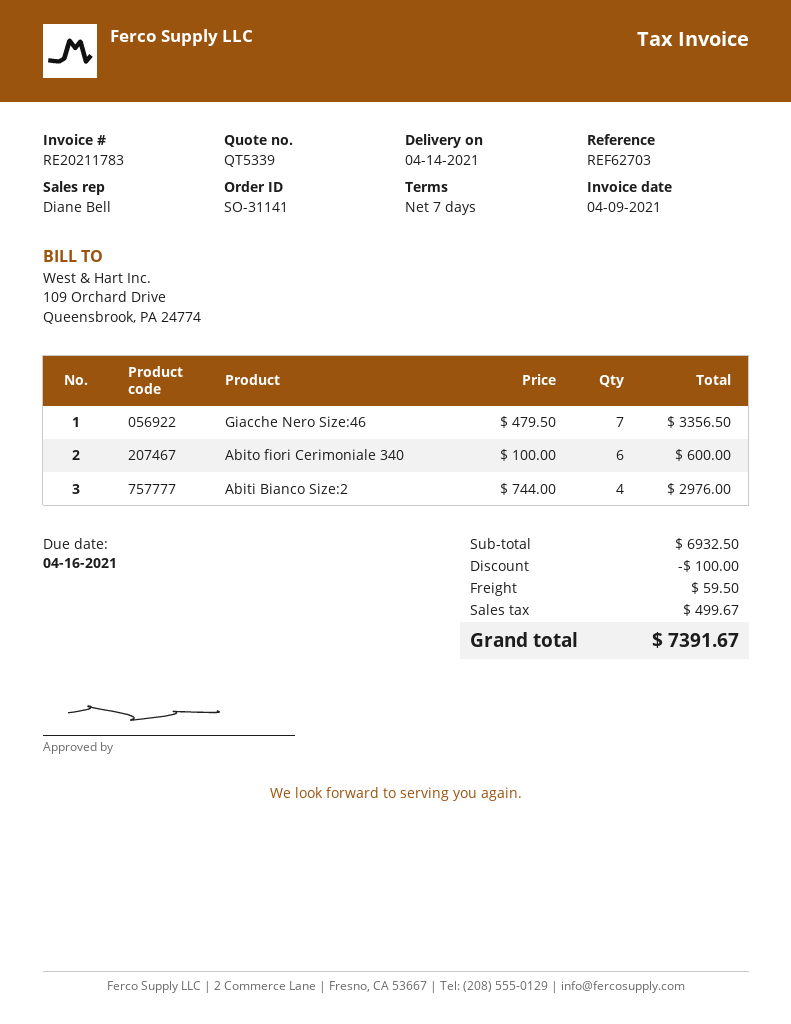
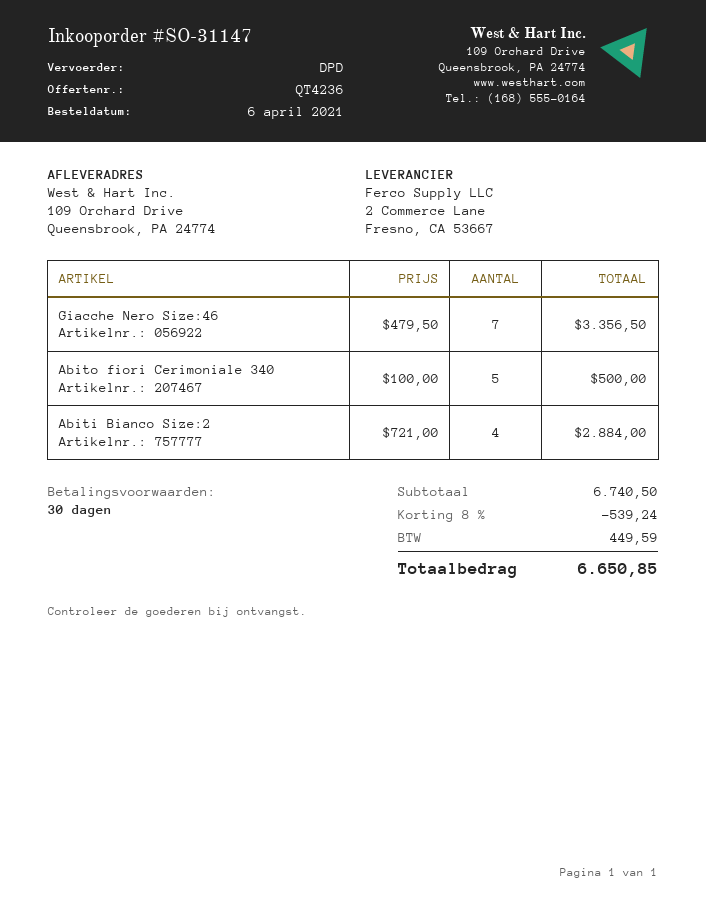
quote number: QT5339 -> QT4236
order number: SO-31141 -> SO-31147
payment terms: 7 days -> 30 days
Abito fiori Cerimoniale 340: 6 x 100.00 = 600.00 -> 5 x 100.00 = 500.00
Abiti Bianco Size:2: 4 x 744.00 = 2976.00 -> 4 x 721.00 = 2884.00
subtotal: 6932.50 -> 6740.50
discount: 100.00 -> 539.24
shipping: 59.50 -> none
tax: 499.67 -> 449.59
total: 7391.67 -> 6650.85

